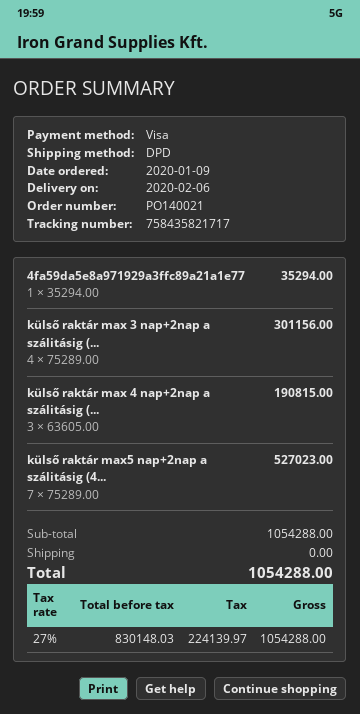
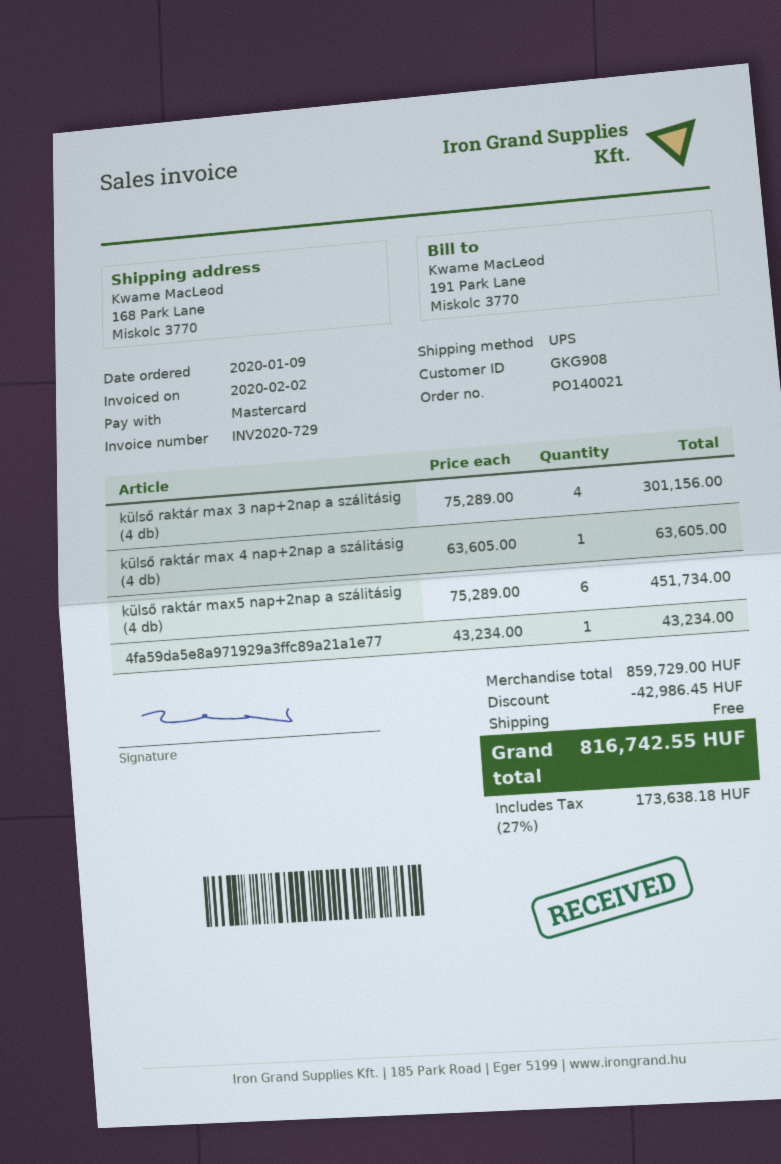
payment method: Visa -> Mastercard
shipping method: DPD -> UPS
4fa59da5e8a971929a3ffc89a21a1e77: 1 x 35294.00 = 35294.00 -> 1 x 43234.00 = 43234.00
külső raktár max 4 nap+2nap a szálitásig (...: 3 x 63605.00 = 190815.00 -> 1 x 63605.00 = 63605.00
külső raktár max5 nap+2nap a szálitásig (4...: 7 x 75289.00 = 527023.00 -> 6 x 75289.00 = 451734.00
subtotal: 1054288.00 -> 859729.00
discount: none -> 42986.45
tax: 27% = 224139.97 -> 27% = 173638.18
total: 1054288.00 -> 816742.55

